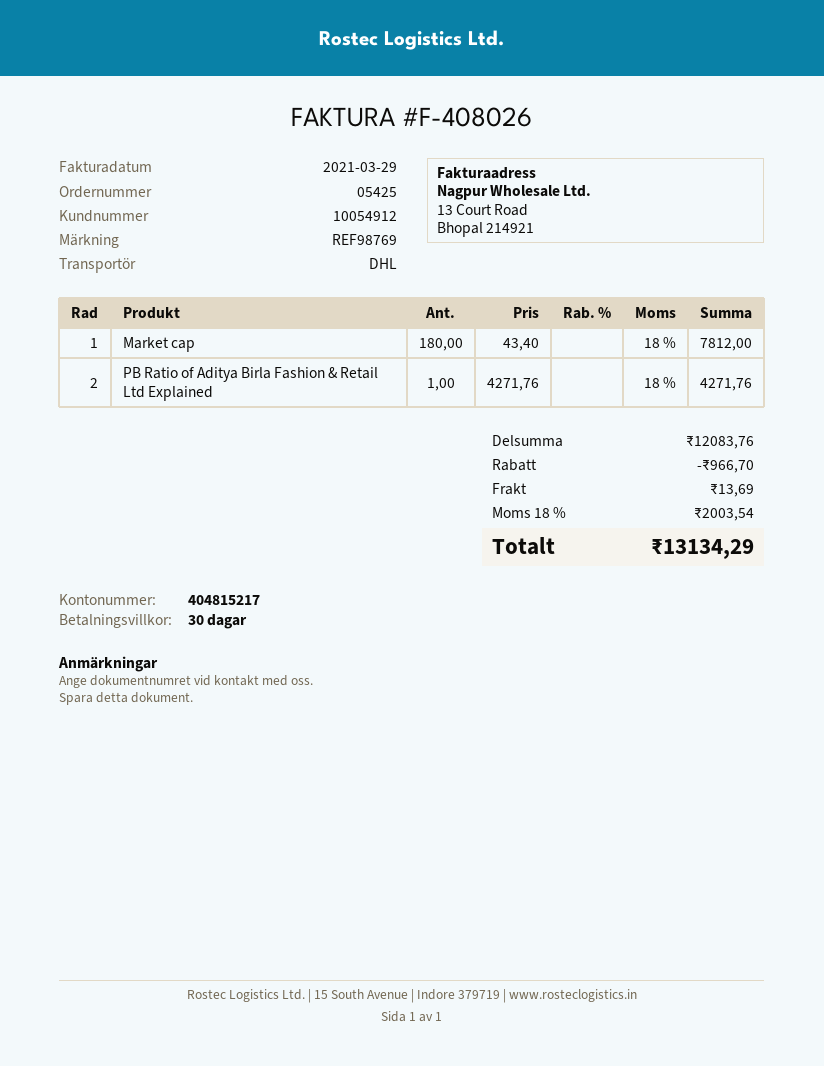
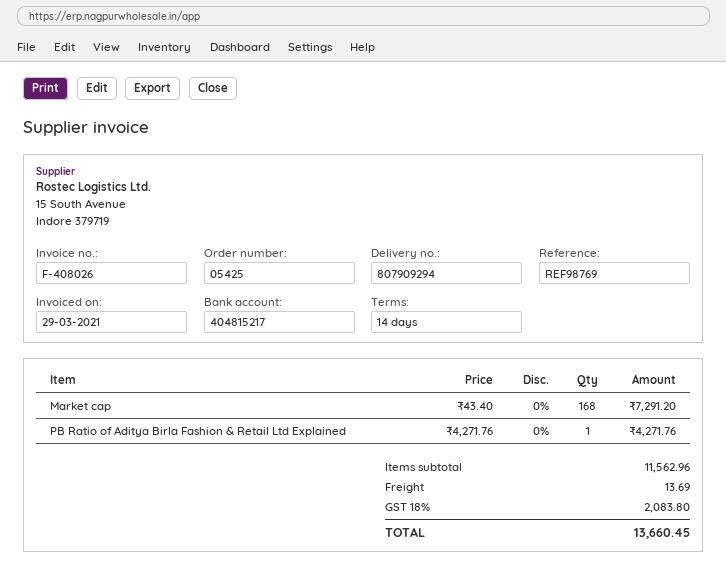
payment terms: 30 days -> 14 days
Market cap: 180 x 43.40 = 7812.00 -> 168 x 43.40 = 7291.20
subtotal: 12083.76 -> 11562.96
discount: 966.70 -> none
tax: 18% = 2003.54 -> 18% = 2083.80
total: 13134.29 -> 13660.45

